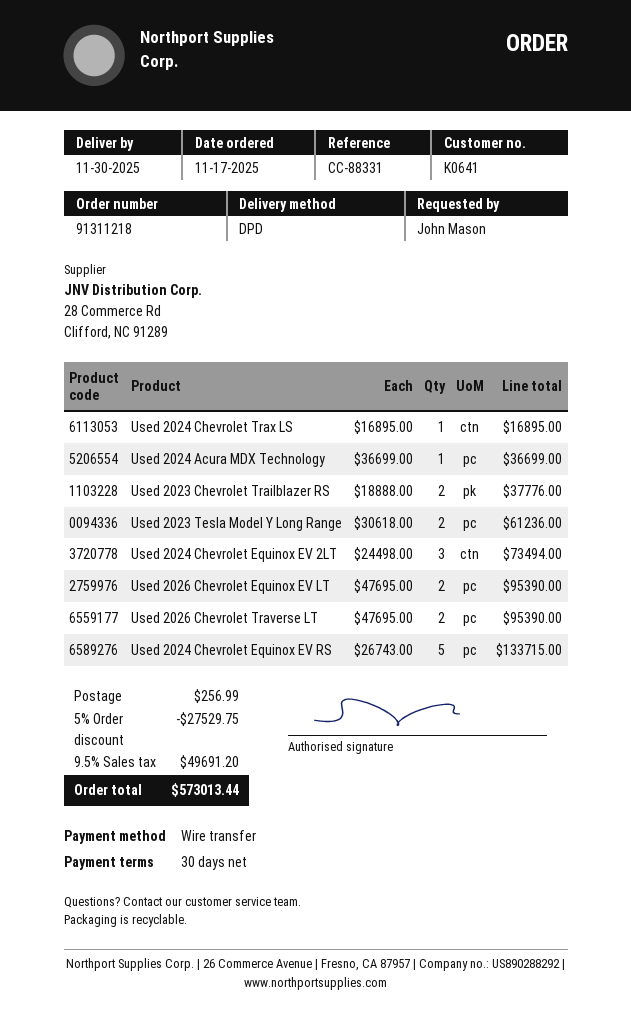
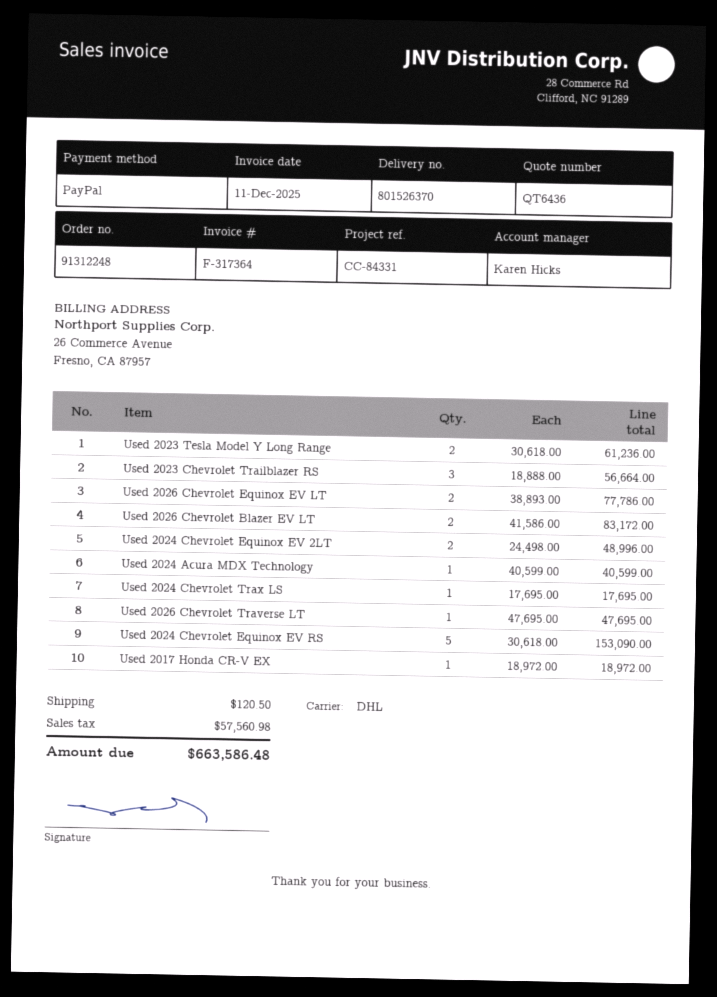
order number: 91311218 -> 91312248
reference: CC-88331 -> CC-84331
payment method: bank transfer -> PayPal
shipping method: DPD -> DHL
Used 2024 Chevrolet Trax LS: 1 x 16895.00 = 16895.00 -> 1 x 17695.00 = 17695.00
Used 2024 Acura MDX Technology: 1 x 36699.00 = 36699.00 -> 1 x 40599.00 = 40599.00
Used 2023 Chevrolet Trailblazer RS: 2 x 18888.00 = 37776.00 -> 3 x 18888.00 = 56664.00
Used 2024 Chevrolet Equinox EV 2LT: 3 x 24498.00 = 73494.00 -> 2 x 24498.00 = 48996.00
Used 2026 Chevrolet Equinox EV LT: 2 x 47695.00 = 95390.00 -> 2 x 38893.00 = 77786.00
Used 2026 Chevrolet Traverse LT: 2 x 47695.00 = 95390.00 -> 1 x 47695.00 = 47695.00
Used 2024 Chevrolet Equinox EV RS: 5 x 26743.00 = 133715.00 -> 5 x 30618.00 = 153090.00
Used 2026 Chevrolet Blazer EV LT: none -> 2 x 41586.00 = 83172.00
Used 2017 Honda CR-V EX: none -> 1 x 18972.00 = 18972.00
discount: 5% = 27529.75 -> none
shipping: 256.99 -> 120.50
tax: 49691.20 -> 57560.98
total: 573013.44 -> 663586.48

